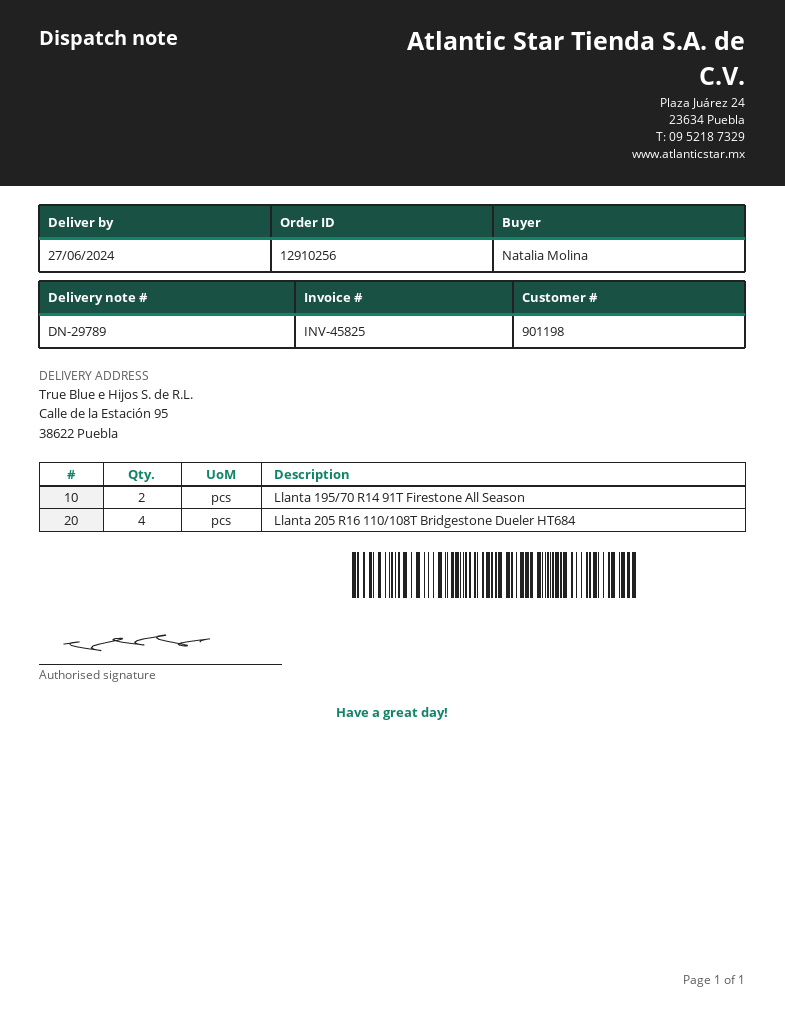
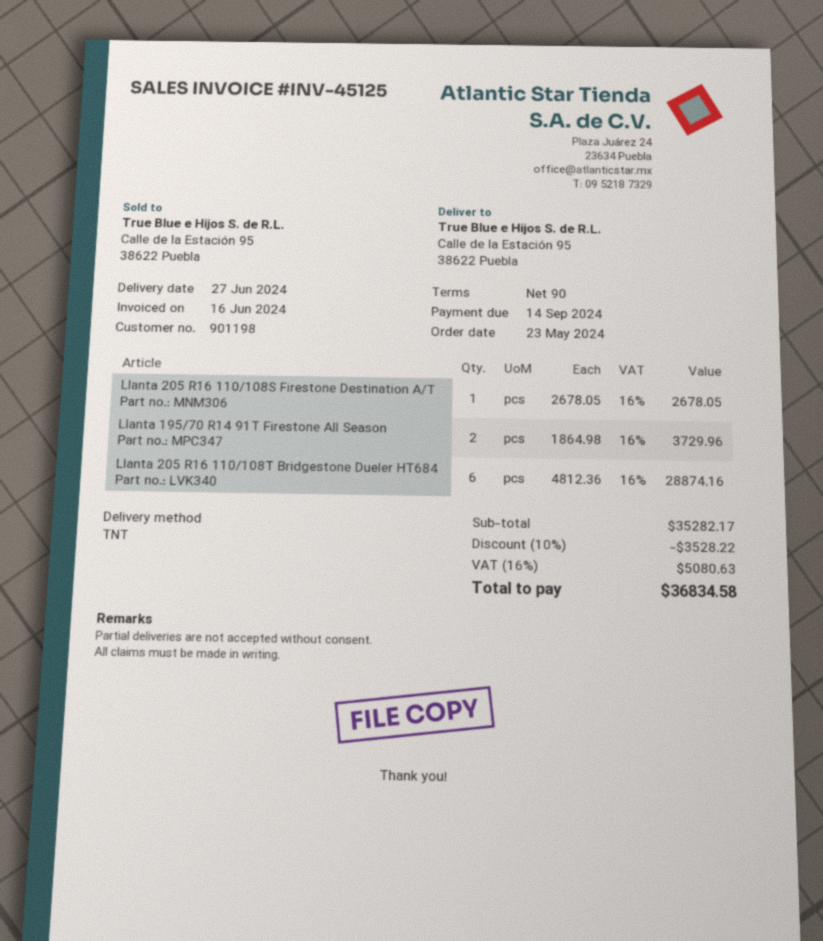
invoice number: INV-45825 -> INV-45125
Llanta 205 R16 110/108T Bridgestone Dueler HT684: 4 -> 6
Llanta 205 R16 110/108S Firestone Destination A/T: none -> 1

